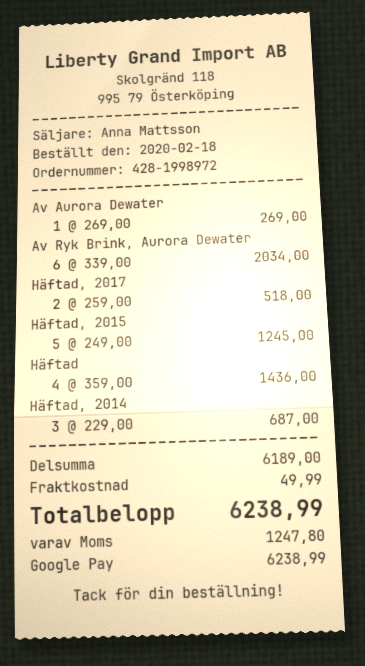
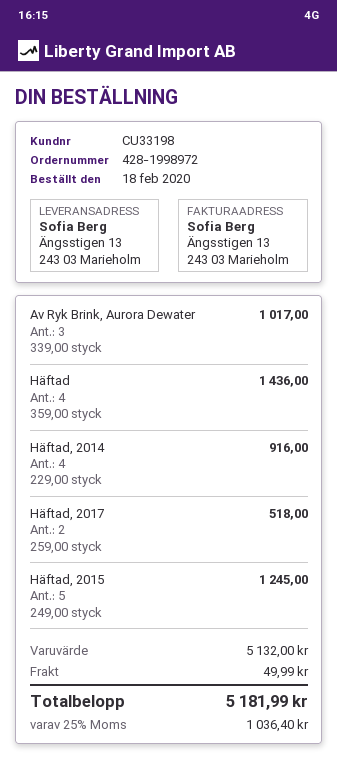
Av Aurora Dewater: 1 x 269.00 = 269.00 -> none
Av Ryk Brink, Aurora Dewater: 6 x 339.00 = 2034.00 -> 3 x 339.00 = 1017.00
Häftad, 2014: 3 x 229.00 = 687.00 -> 4 x 229.00 = 916.00
subtotal: 6189.00 -> 5132.00
tax: 1247.80 -> 1036.40
total: 6238.99 -> 5181.99

